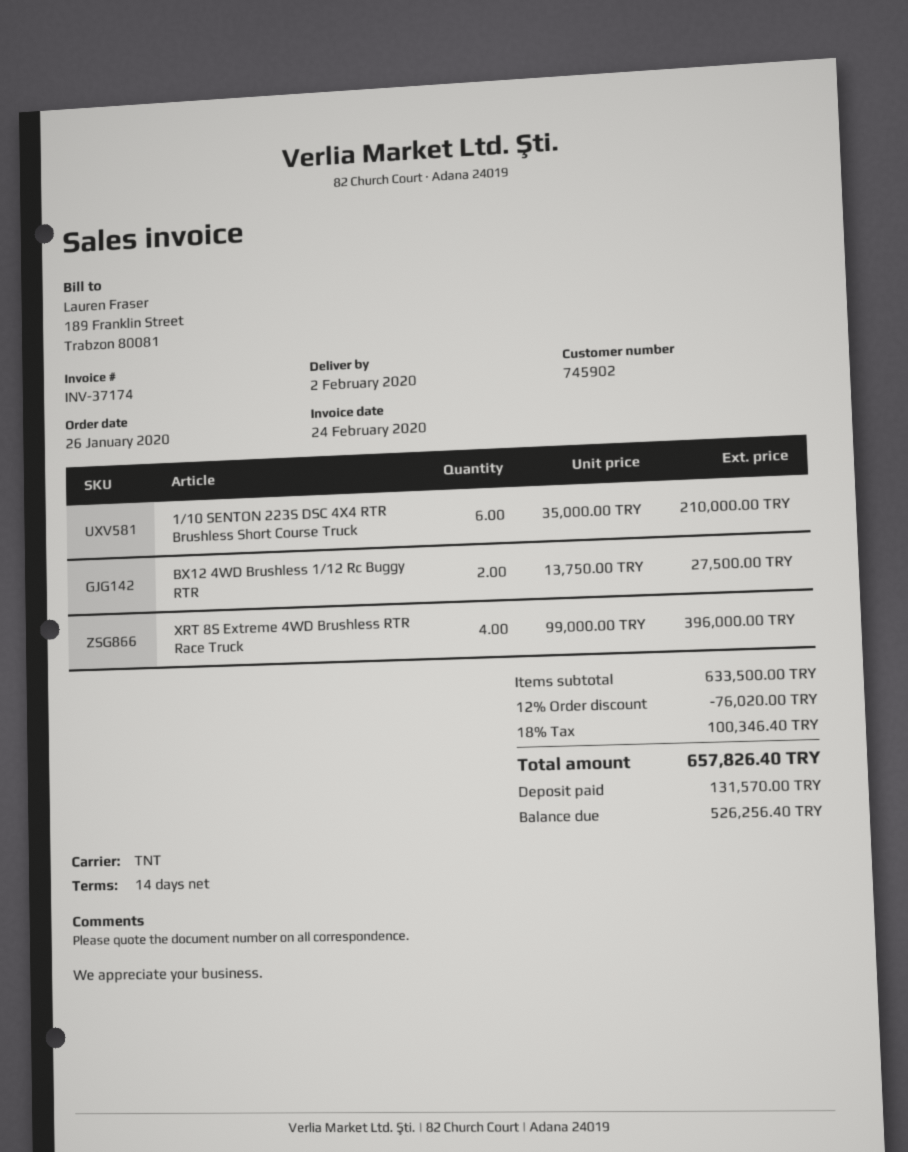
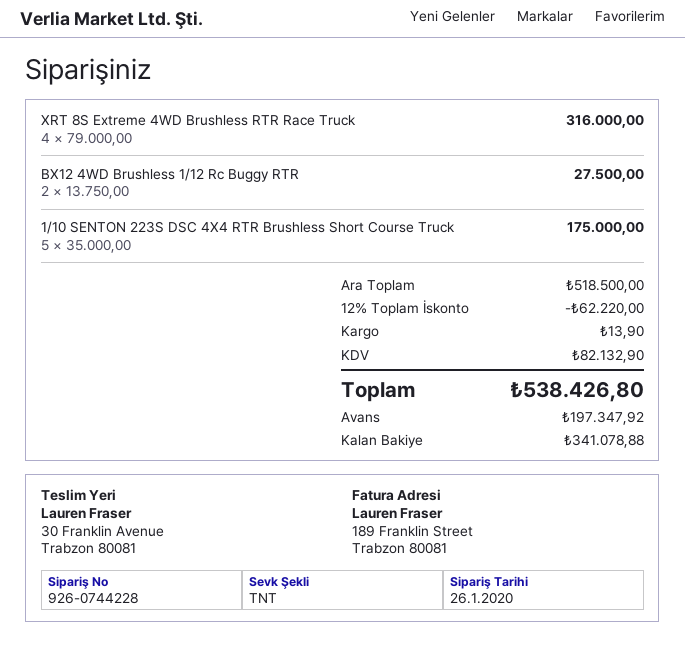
1/10 SENTON 223S DSC 4X4 RTR Brushless Short Course Truck: 6 x 35000.00 = 210000.00 -> 5 x 35000.00 = 175000.00
XRT 8S Extreme 4WD Brushless RTR Race Truck: 4 x 99000.00 = 396000.00 -> 4 x 79000.00 = 316000.00
subtotal: 633500.00 -> 518500.00
discount: 12% = 76020.00 -> 12% = 62220.00
shipping: none -> 13.90
tax: 100346.40 -> 82132.90
total: 657826.40 -> 538426.80
deposit: 131570.00 -> 197347.92
balance: 526256.40 -> 341078.88

